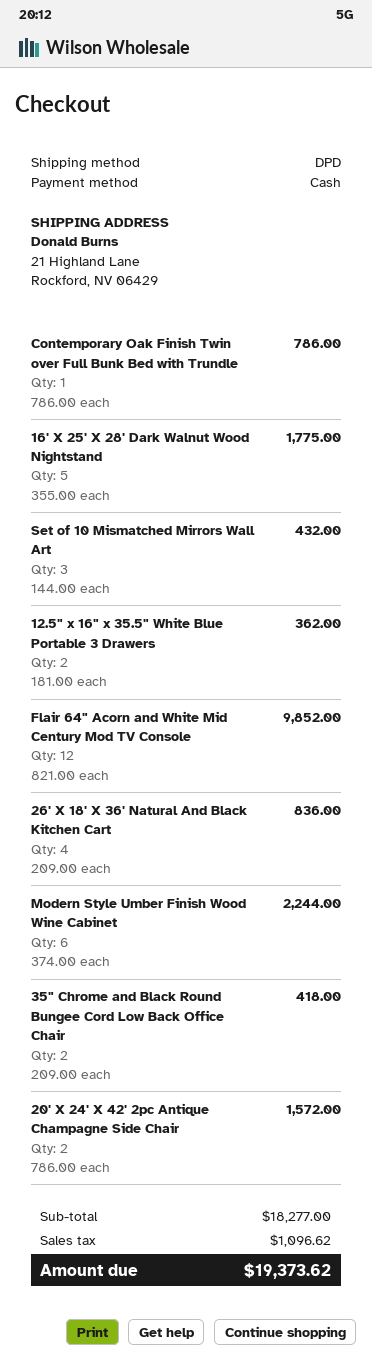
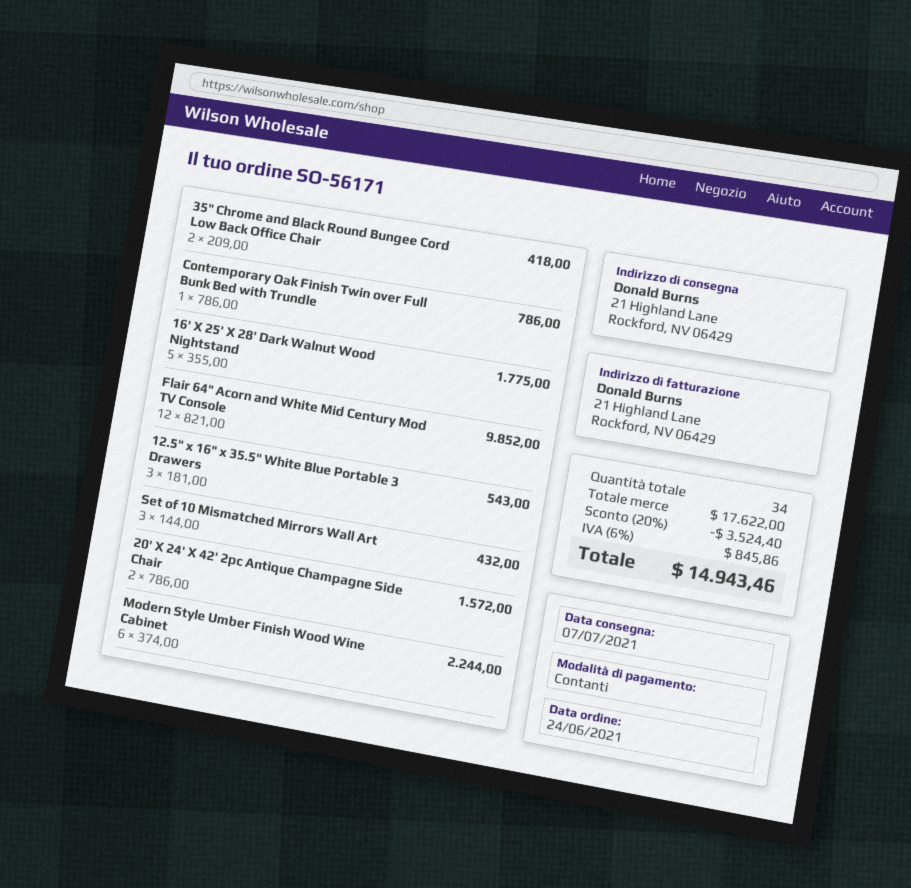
12.5" x 16" x 35.5" White Blue Portable 3 Drawers: 2 x 181.00 = 362.00 -> 3 x 181.00 = 543.00
26' X 18' X 36' Natural And Black Kitchen Cart: 4 x 209.00 = 836.00 -> none
subtotal: 18277.00 -> 17622.00
discount: none -> 20% = 3524.40
tax: 1096.62 -> 845.86
total: 19373.62 -> 14943.46

